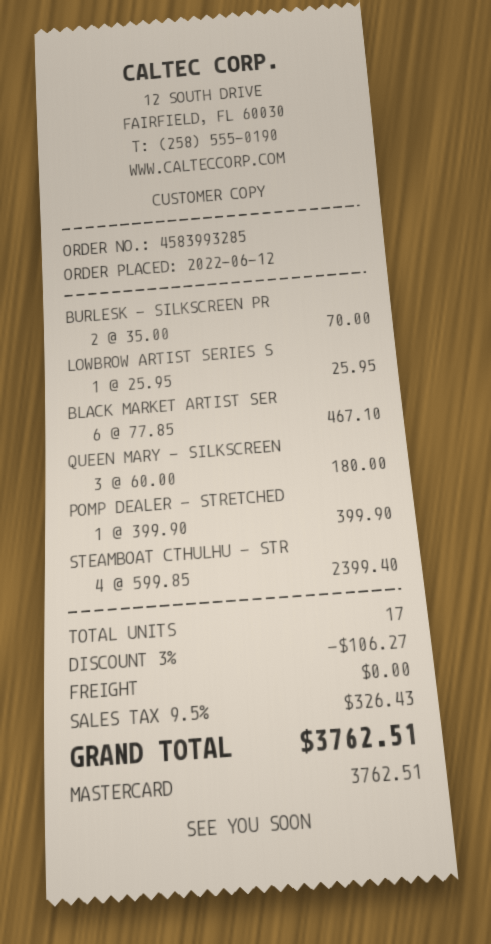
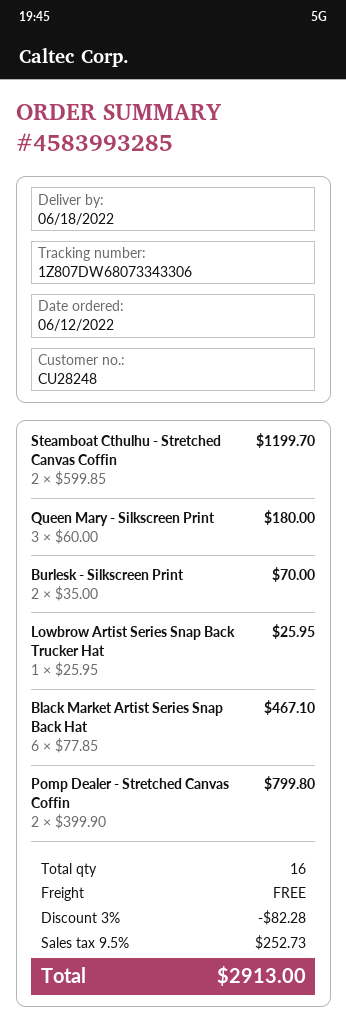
POMP DEALER - STRETCHED: 1 x 399.90 = 399.90 -> 2 x 399.90 = 799.80
STEAMBOAT CTHULHU - STR: 4 x 599.85 = 2399.40 -> 2 x 599.85 = 1199.70
total quantity: 17 -> 16
discount: 3% = 106.27 -> 3% = 82.28
tax: 9.5% = 326.43 -> 9.5% = 252.73
total: 3762.51 -> 2913.00

